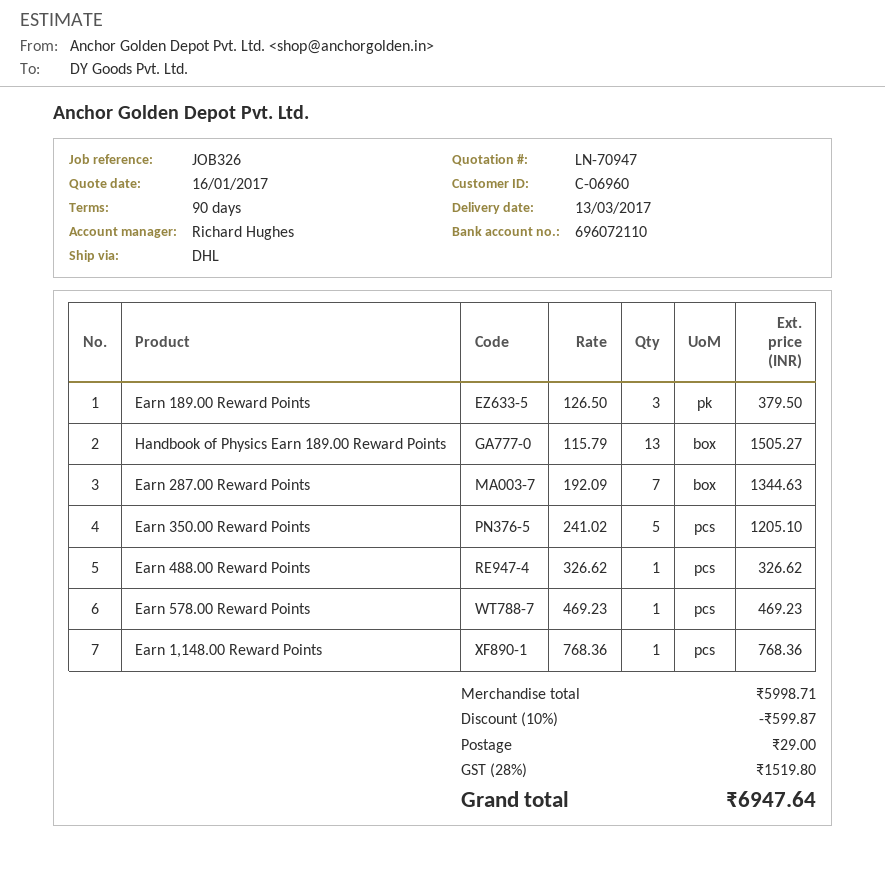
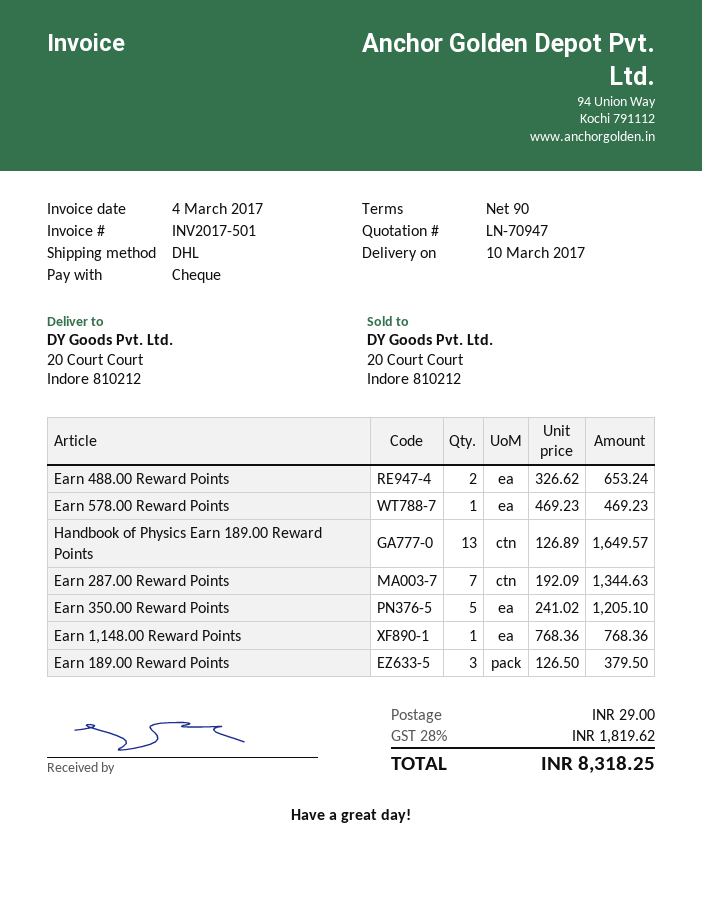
delivery date: 2017-03-13 -> 2017-03-10
Handbook of Physics Earn 189.00 Reward Points: 13 x 115.79 = 1505.27 -> 13 x 126.89 = 1649.57
Earn 488.00 Reward Points: 1 x 326.62 = 326.62 -> 2 x 326.62 = 653.24
discount: 10% = 599.87 -> none
tax: 28% = 1519.80 -> 28% = 1819.62
total: 6947.64 -> 8318.25

